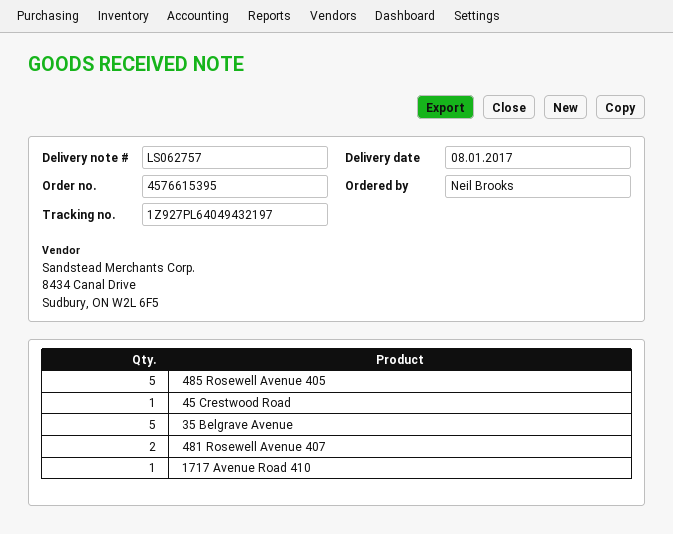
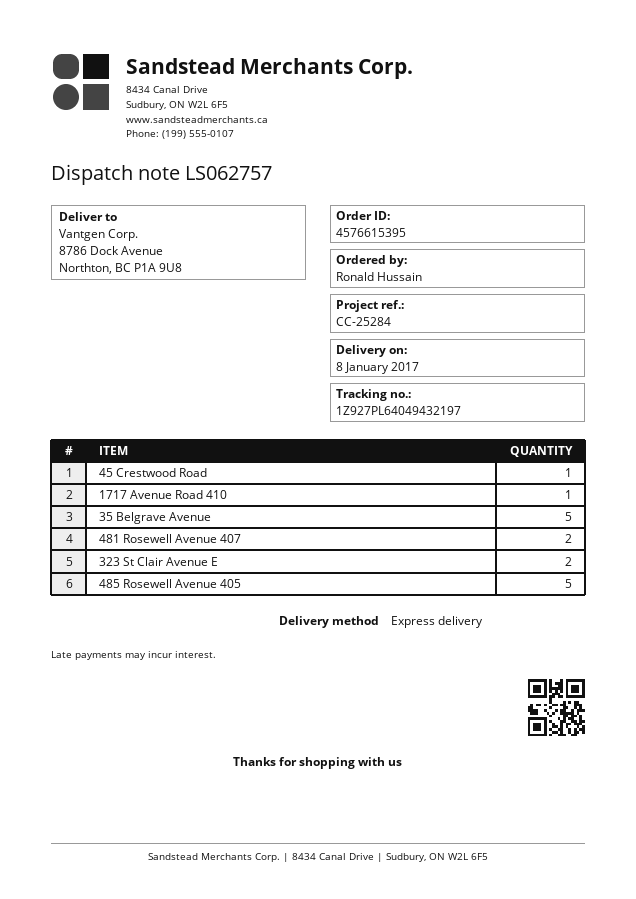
ordered by: Neil Brooks -> Ronald Hussain
323 St Clair Avenue E: none -> 2

